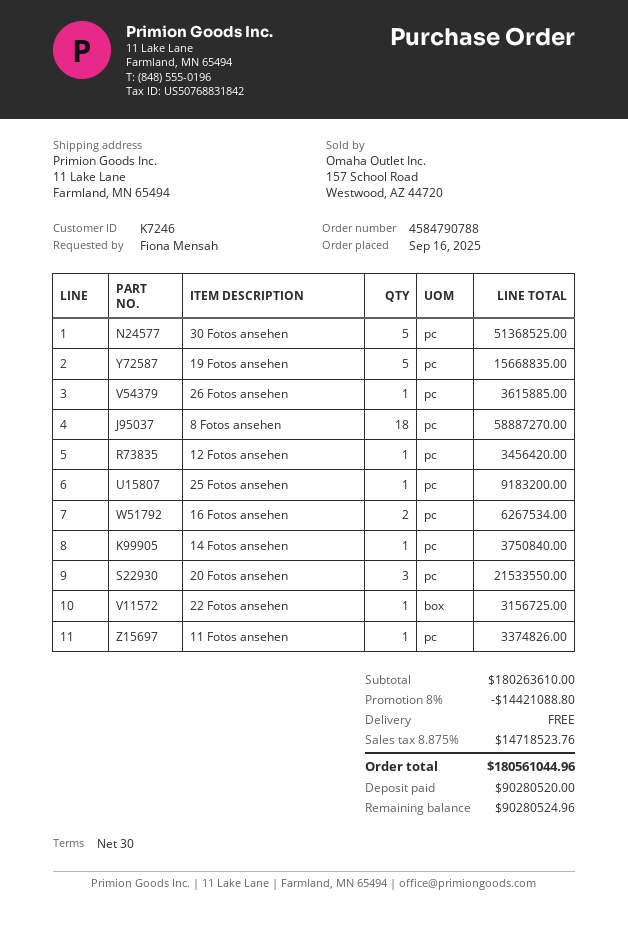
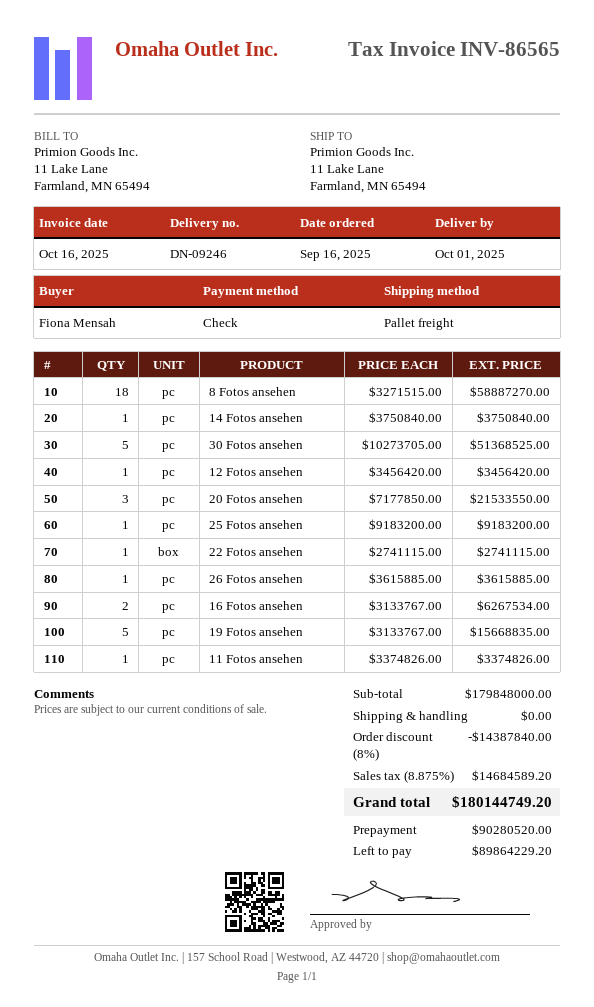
22 Fotos ansehen: 1 for 3156725.00 -> 1 for 2741115.00
subtotal: 180263610.00 -> 179848000.00
discount: 8% = 14421088.80 -> 8% = 14387840.00
tax: 8.875% = 14718523.76 -> 8.875% = 14684589.20
total: 180561044.96 -> 180144749.20
balance: 90280524.96 -> 89864229.20

